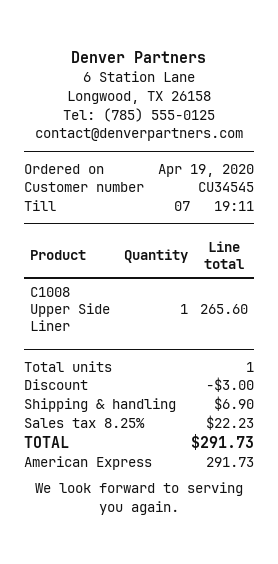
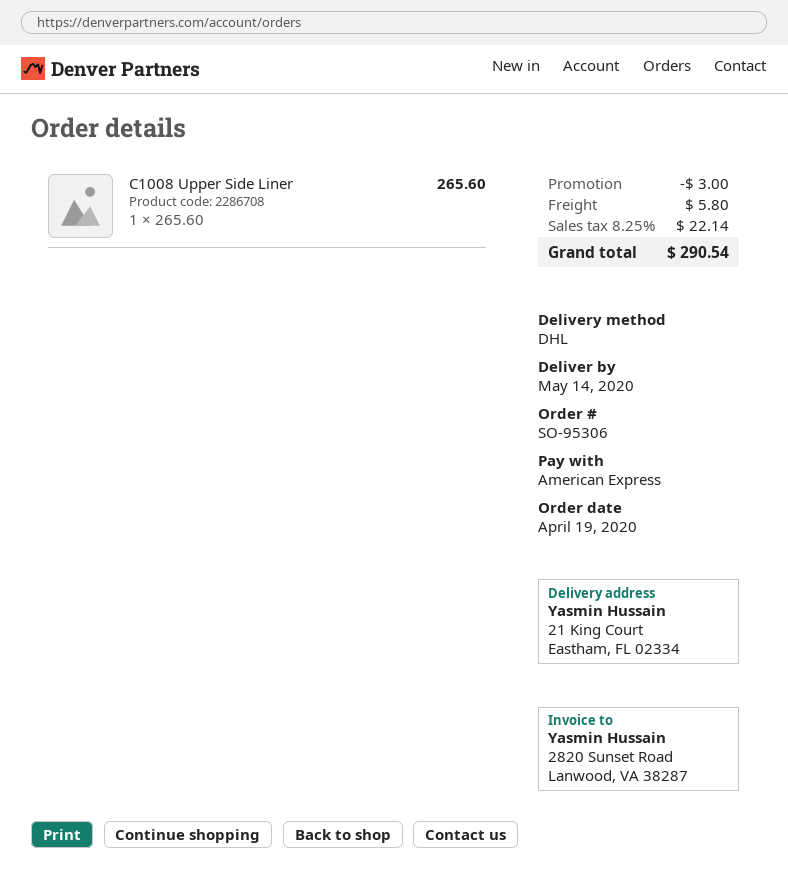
shipping: 6.90 -> 5.80
tax: 8.25% = 22.23 -> 8.25% = 22.14
total: 291.73 -> 290.54

